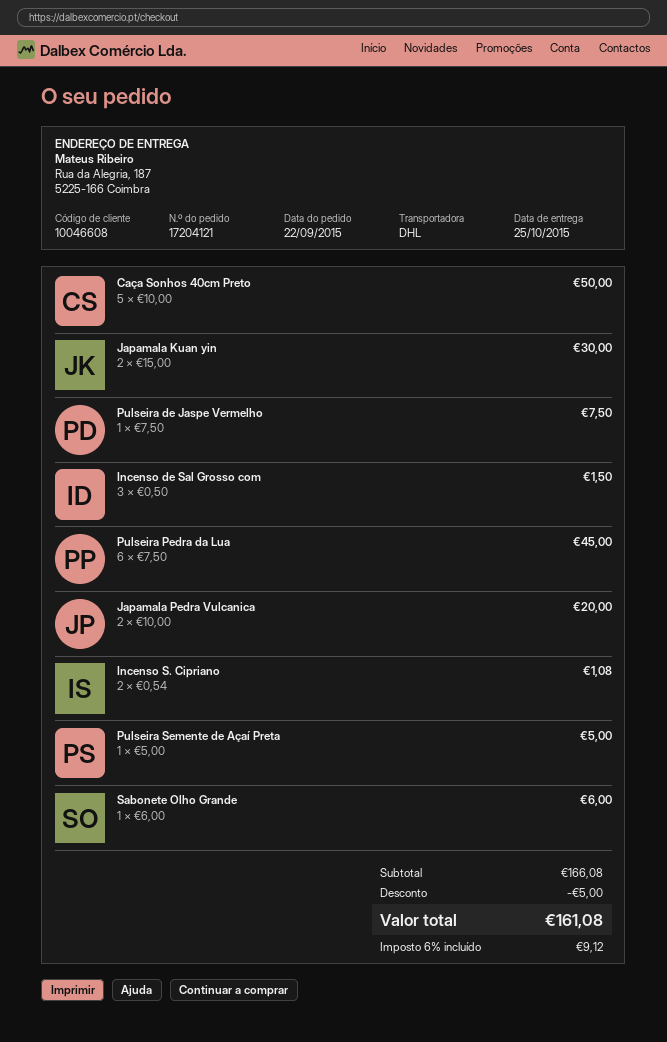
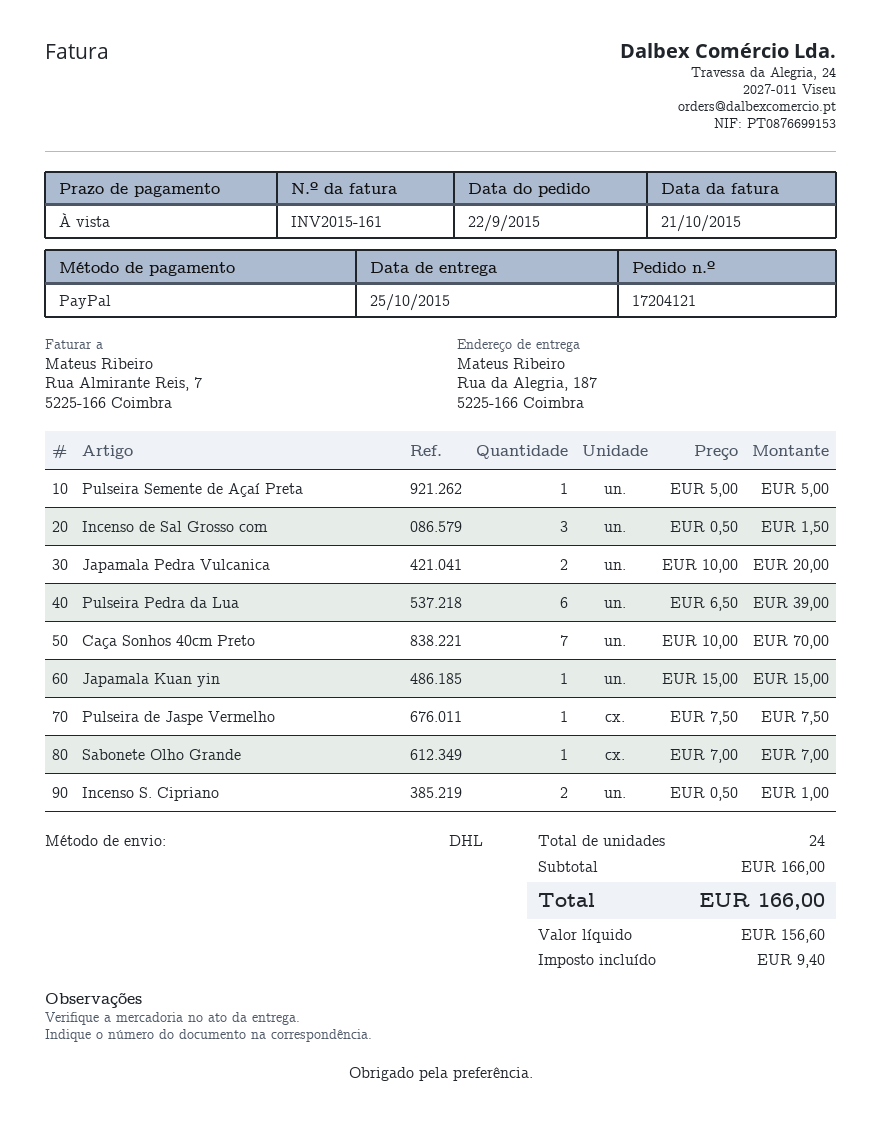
Caça Sonhos 40cm Preto: 5 x 10.00 = 50.00 -> 7 x 10.00 = 70.00
Japamala Kuan yin: 2 x 15.00 = 30.00 -> 1 x 15.00 = 15.00
Pulseira Pedra da Lua: 6 x 7.50 = 45.00 -> 6 x 6.50 = 39.00
Incenso S. Cipriano: 2 x 0.54 = 1.08 -> 2 x 0.50 = 1.00
Sabonete Olho Grande: 1 x 6.00 = 6.00 -> 1 x 7.00 = 7.00
subtotal: 166.08 -> 166.00
discount: 5.00 -> none
tax: 9.12 -> 9.40
total: 161.08 -> 166.00

